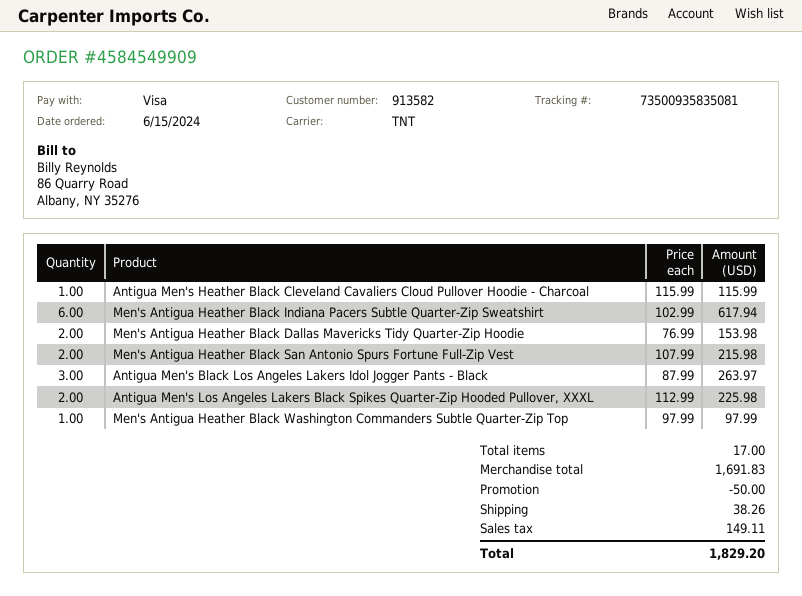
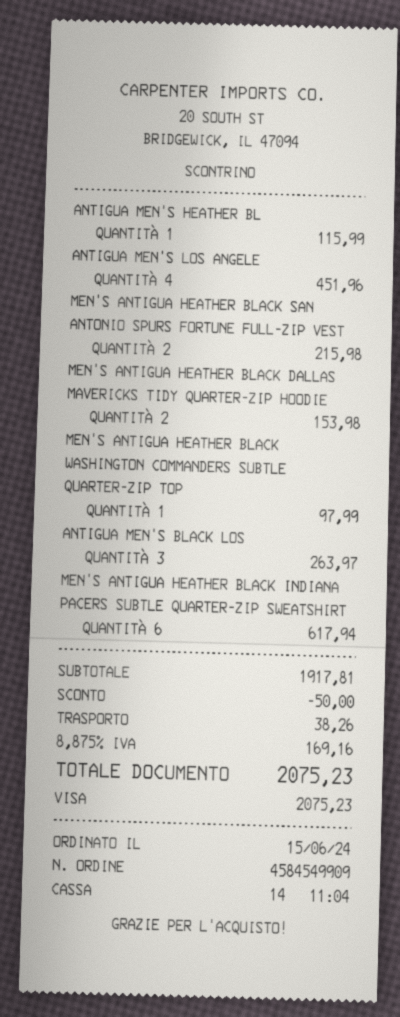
Antigua Men's Los Angeles Lakers Black Spikes Quarter-Zip Hooded Pullover, XXXL: 2 for 225.98 -> 4 for 451.96
subtotal: 1691.83 -> 1917.81
tax: 149.11 -> 169.16
total: 1829.20 -> 2075.23

